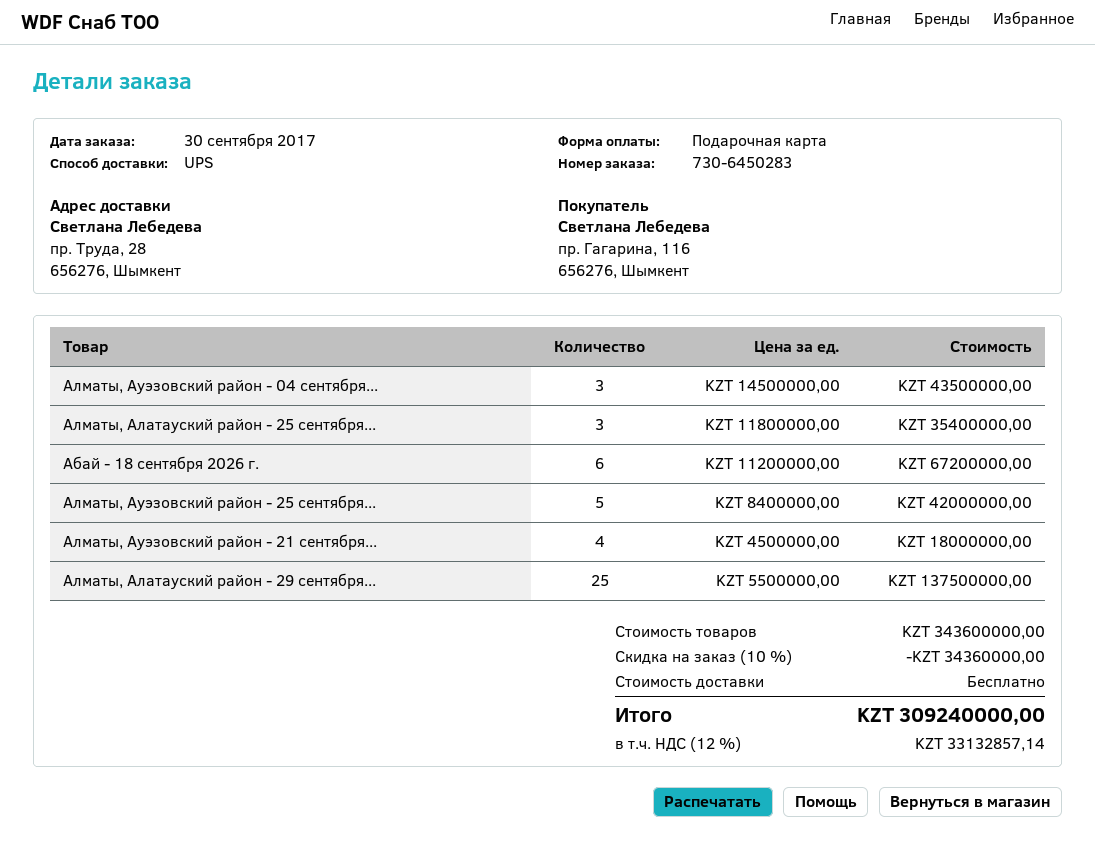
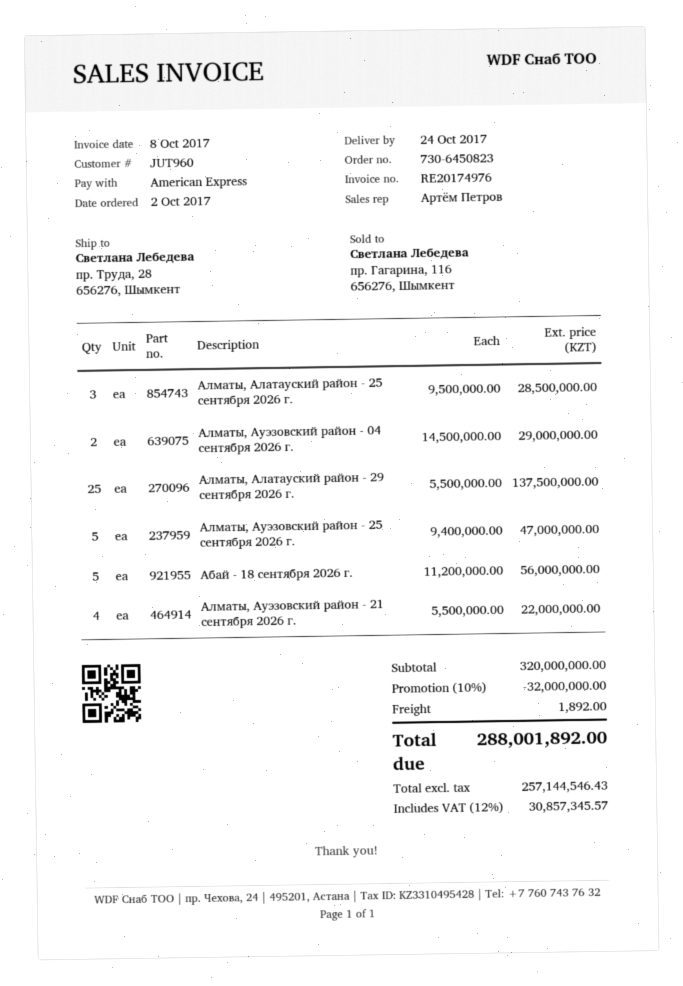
order number: 730-6450283 -> 730-6450823
order date: 2017-09-30 -> 2017-10-02
payment method: gift card -> American Express
Алматы, Ауэзовский район - 04 сентября...: 3 x 14500000.00 = 43500000.00 -> 2 x 14500000.00 = 29000000.00
Алматы, Алатауский район - 25 сентября...: 3 x 11800000.00 = 35400000.00 -> 3 x 9500000.00 = 28500000.00
Абай - 18 сентября 2026 г.: 6 x 11200000.00 = 67200000.00 -> 5 x 11200000.00 = 56000000.00
Алматы, Ауэзовский район - 25 сентября...: 5 x 8400000.00 = 42000000.00 -> 5 x 9400000.00 = 47000000.00
Алматы, Ауэзовский район - 21 сентября...: 4 x 4500000.00 = 18000000.00 -> 4 x 5500000.00 = 22000000.00
subtotal: 343600000.00 -> 320000000.00
discount: 10% = 34360000.00 -> 10% = 32000000.00
shipping: 0.00 -> 1892.00
tax: 12% = 33132857.14 -> 12% = 30857345.57
total: 309240000.00 -> 288001892.00

